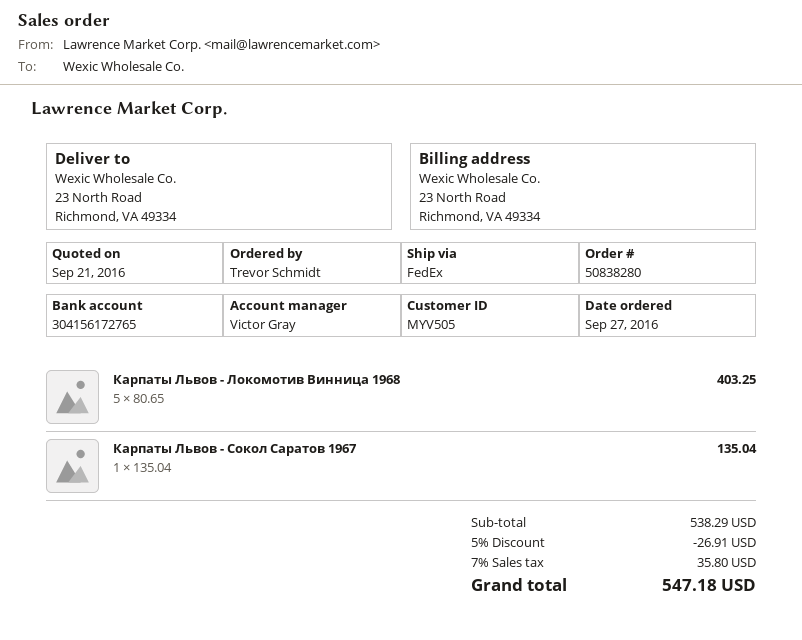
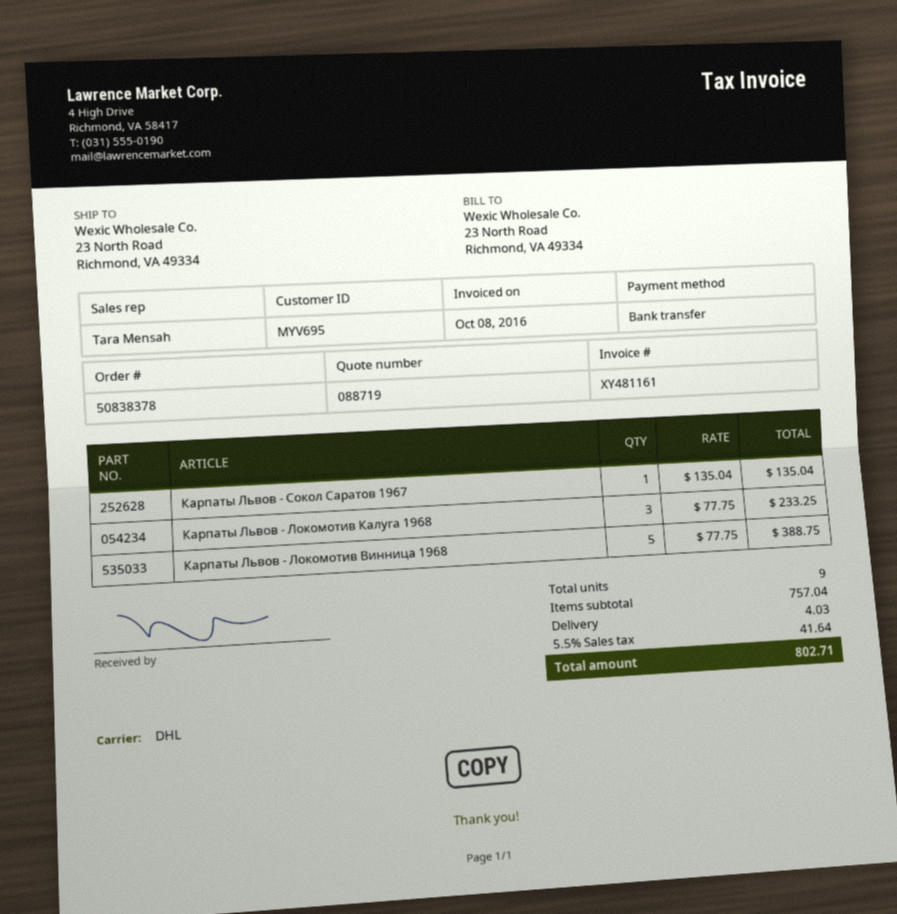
order number: 50838280 -> 50838378
customer number: MYV505 -> MYV695
sales rep: Victor Gray -> Tara Mensah
shipping method: FedEx -> DHL
Карпаты Львов - Локомотив Винница 1968: 5 x 80.65 = 403.25 -> 5 x 77.75 = 388.75
Карпаты Львов - Локомотив Калуга 1968: none -> 3 x 77.75 = 233.25
subtotal: 538.29 -> 757.04
discount: 5% = 26.91 -> none
shipping: none -> 4.03
tax: 7% = 35.80 -> 5.5% = 41.64
total: 547.18 -> 802.71

